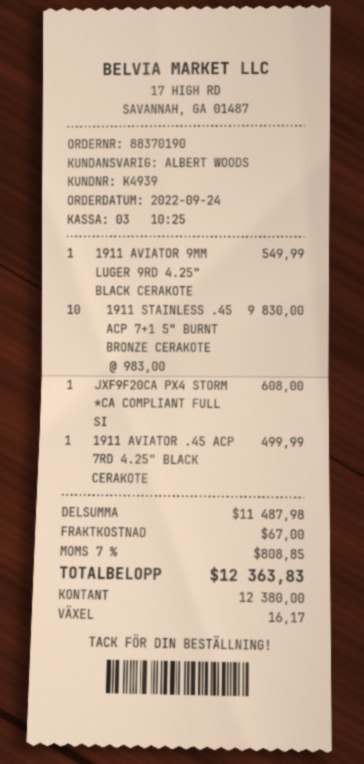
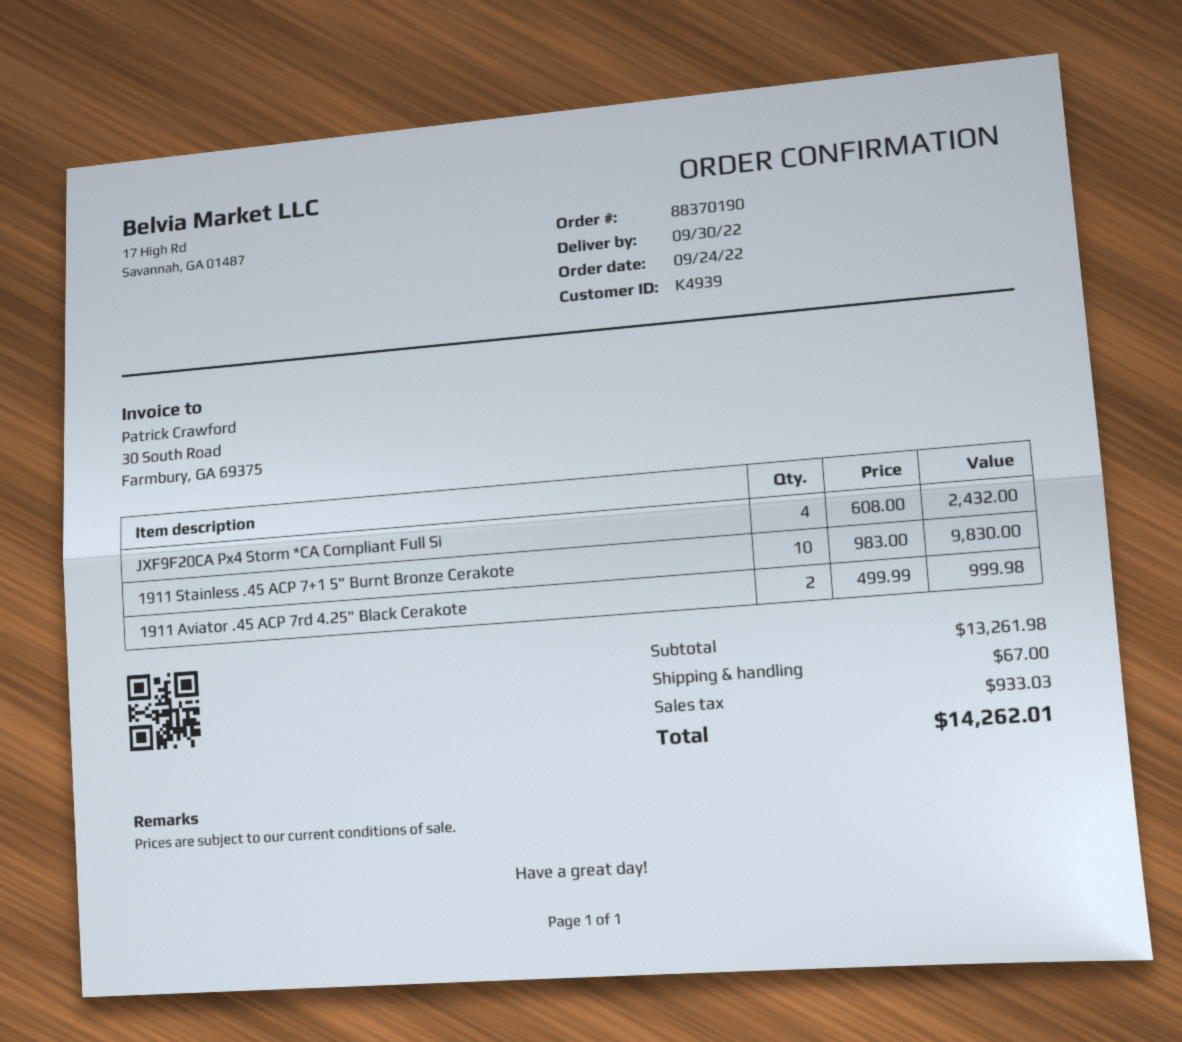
1911 AVIATOR 9MM LUGER 9RD 4.25" BLACK CERAKOTE: 1 x 549.99 = 549.99 -> none
JXF9F20CA PX4 STORM *CA COMPLIANT FULL SI: 1 x 608.00 = 608.00 -> 4 x 608.00 = 2432.00
1911 AVIATOR .45 ACP 7RD 4.25" BLACK CERAKOTE: 1 x 499.99 = 499.99 -> 2 x 499.99 = 999.98
subtotal: 11487.98 -> 13261.98
tax: 808.85 -> 933.03
total: 12363.83 -> 14262.01

